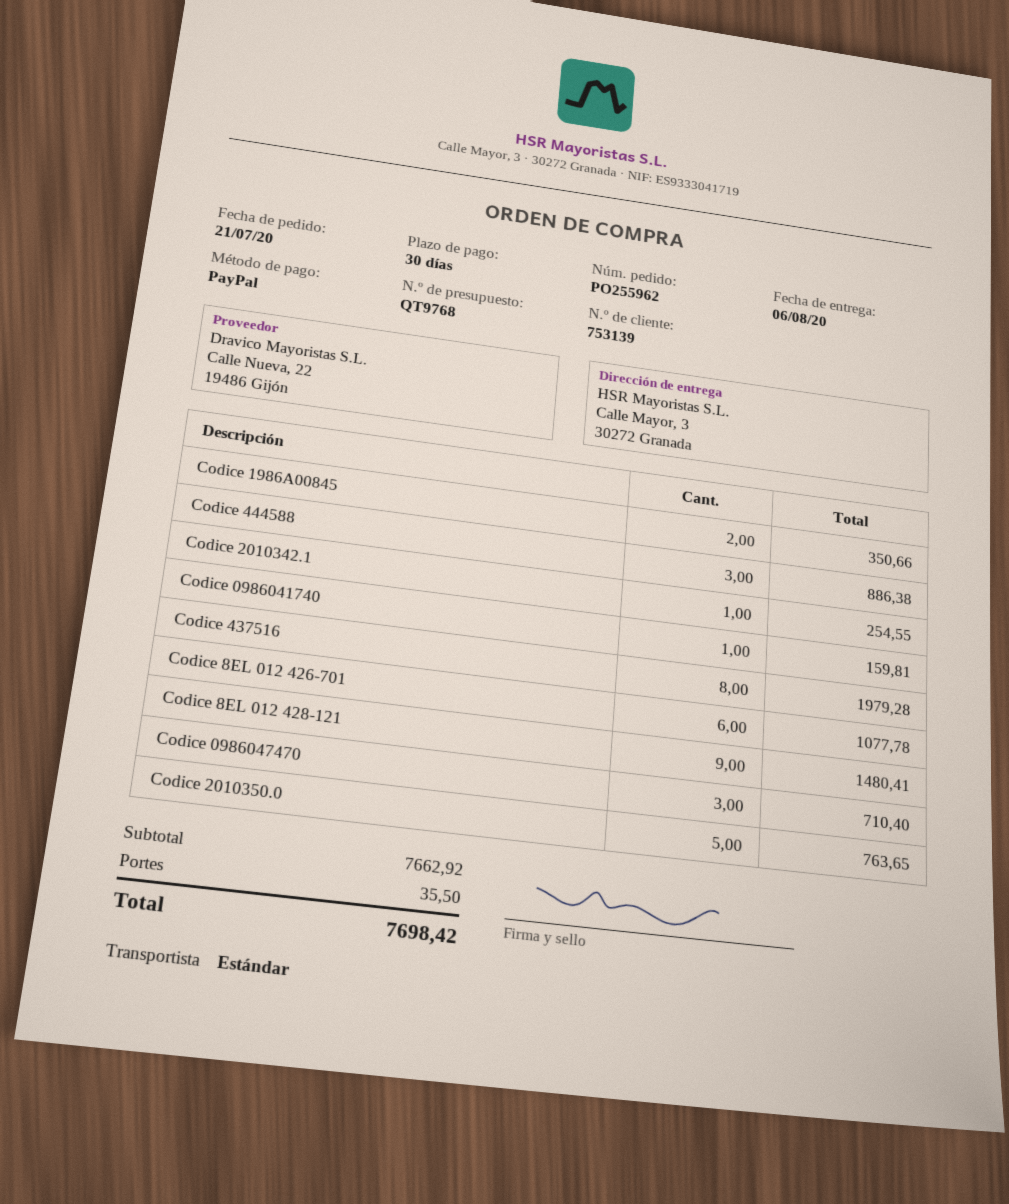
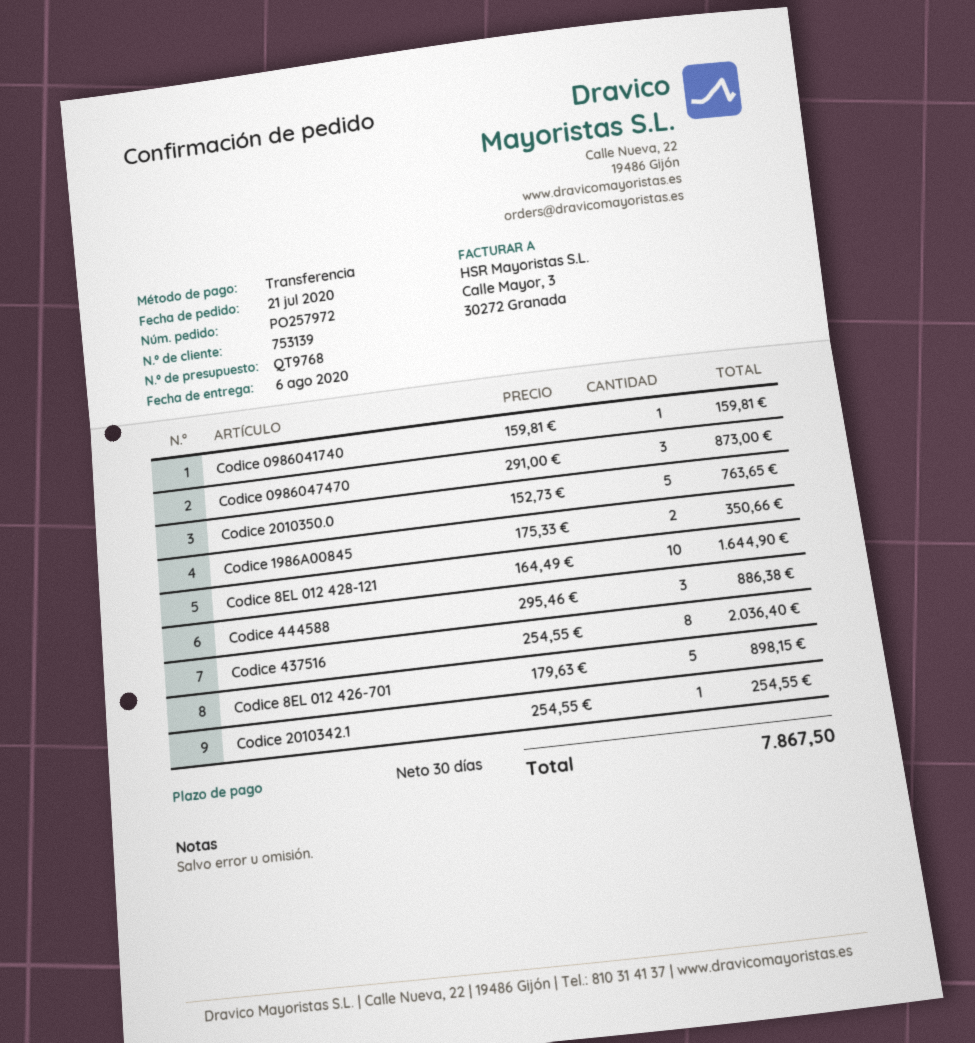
order number: PO255962 -> PO257972
payment method: PayPal -> bank transfer
Codice 437516: 8 for 1979.28 -> 8 for 2036.40
Codice 8EL 012 426-701: 6 for 1077.78 -> 5 for 898.15
Codice 8EL 012 428-121: 9 for 1480.41 -> 10 for 1644.90
Codice 0986047470: 3 for 710.40 -> 3 for 873.00
shipping: 35.50 -> none
total: 7698.42 -> 7867.50

